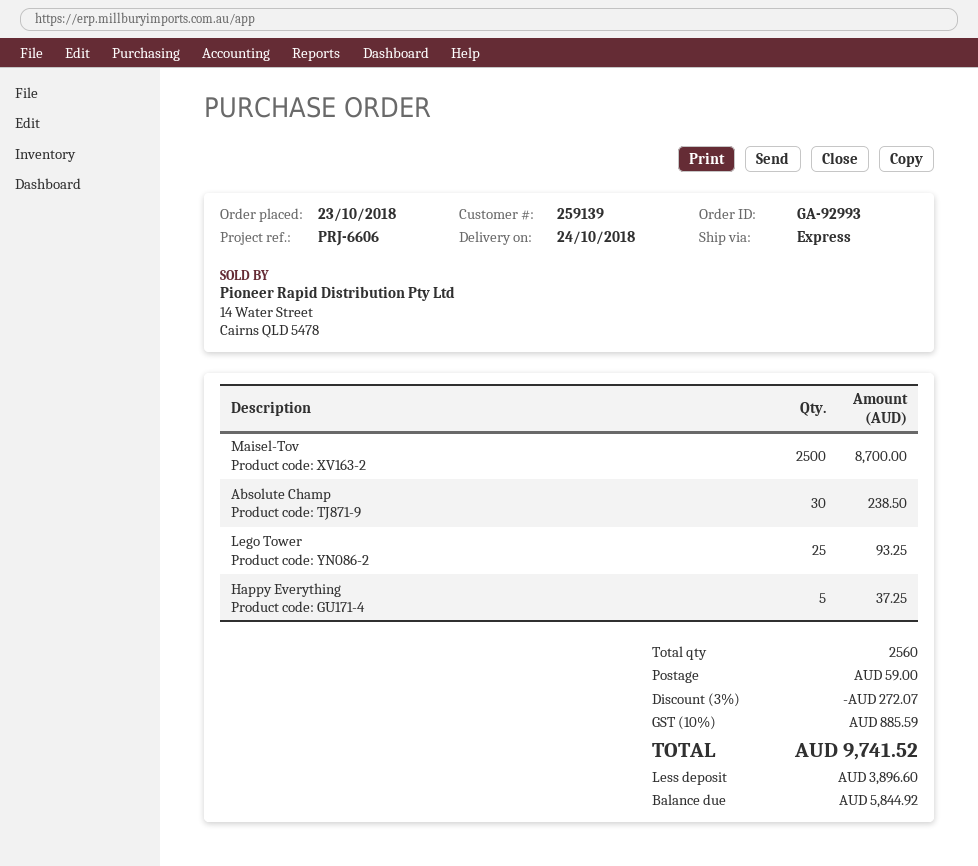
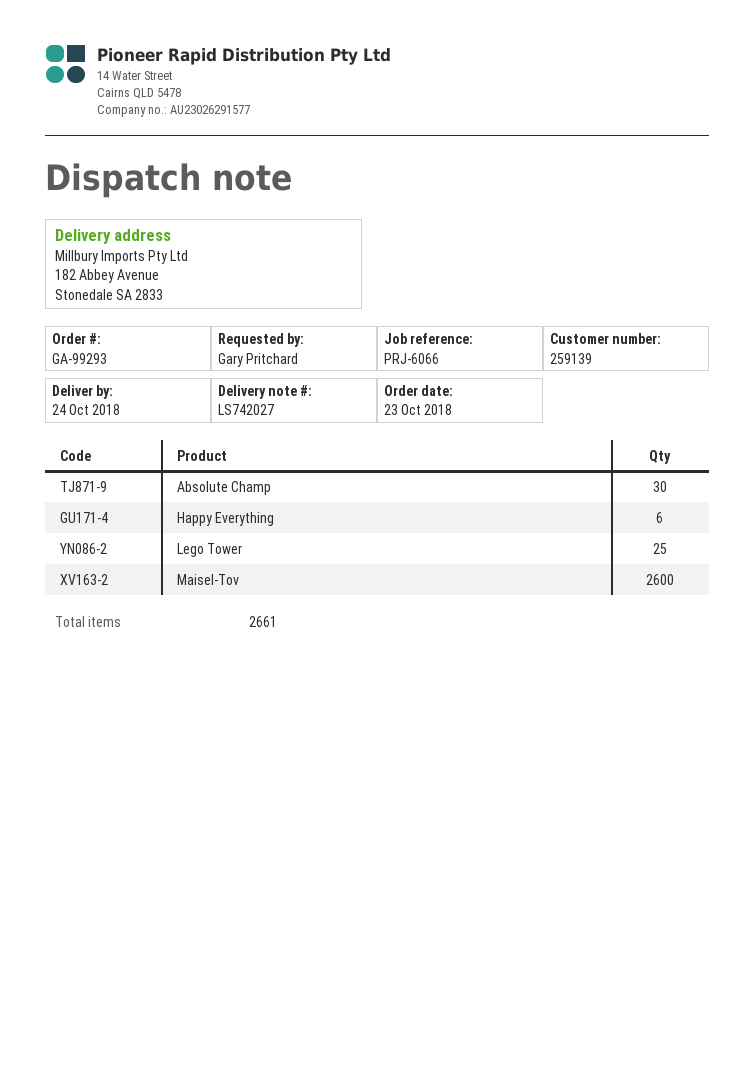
order number: GA-92993 -> GA-99293
reference: PRJ-6606 -> PRJ-6066
Maisel-Tov: 2500 -> 2600
Happy Everything: 5 -> 6
total quantity: 2560 -> 2661

